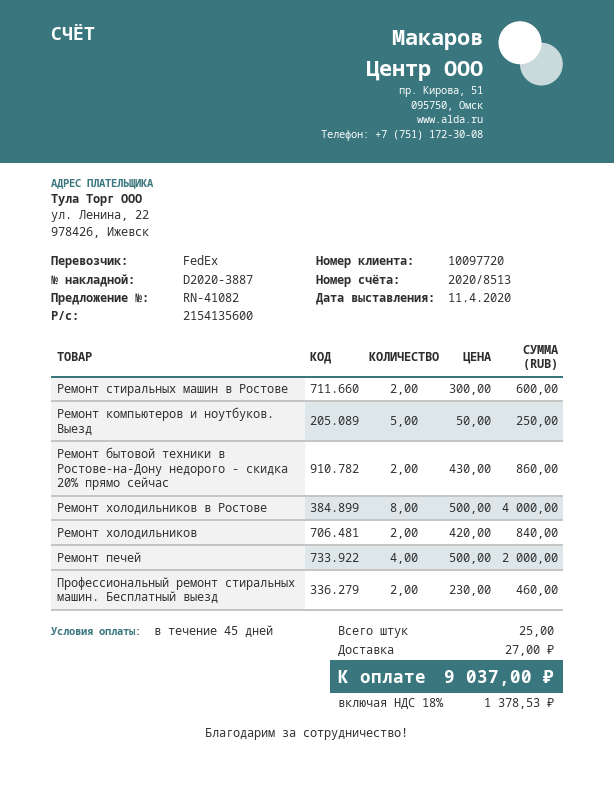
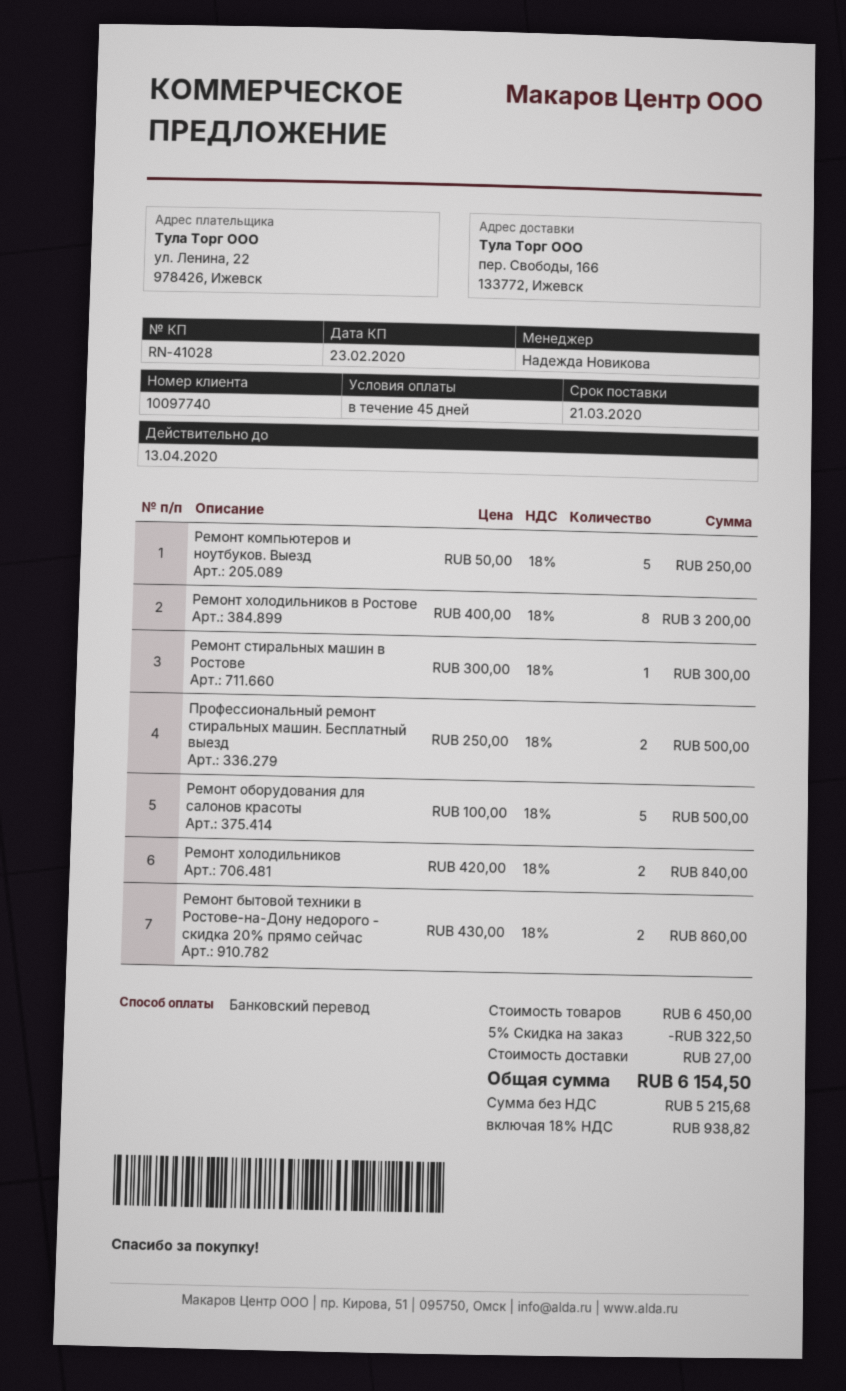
quote number: RN-41082 -> RN-41028
customer number: 10097720 -> 10097740
Ремонт стиральных машин в Ростове: 2 x 300.00 = 600.00 -> 1 x 300.00 = 300.00
Ремонт холодильников в Ростове: 8 x 500.00 = 4000.00 -> 8 x 400.00 = 3200.00
Ремонт печей: 4 x 500.00 = 2000.00 -> none
Профессиональный ремонт стиральных машин. Бесплатный выезд: 2 x 230.00 = 460.00 -> 2 x 250.00 = 500.00
Ремонт оборудования для салонов красоты: none -> 5 x 100.00 = 500.00
discount: none -> 5% = 322.50
tax: 18% = 1378.53 -> 18% = 938.82
total: 9037.00 -> 6154.50

